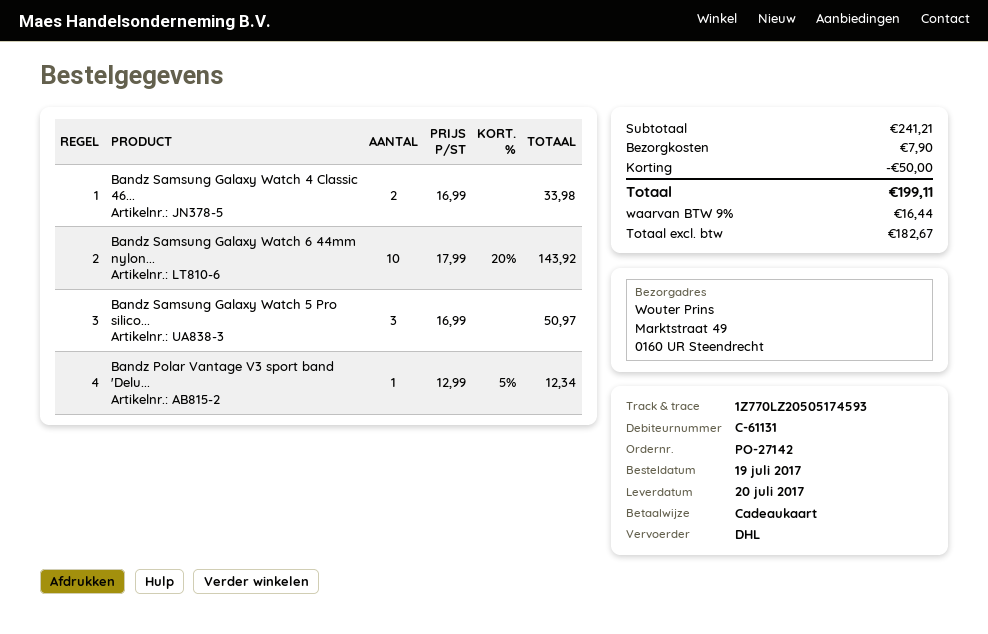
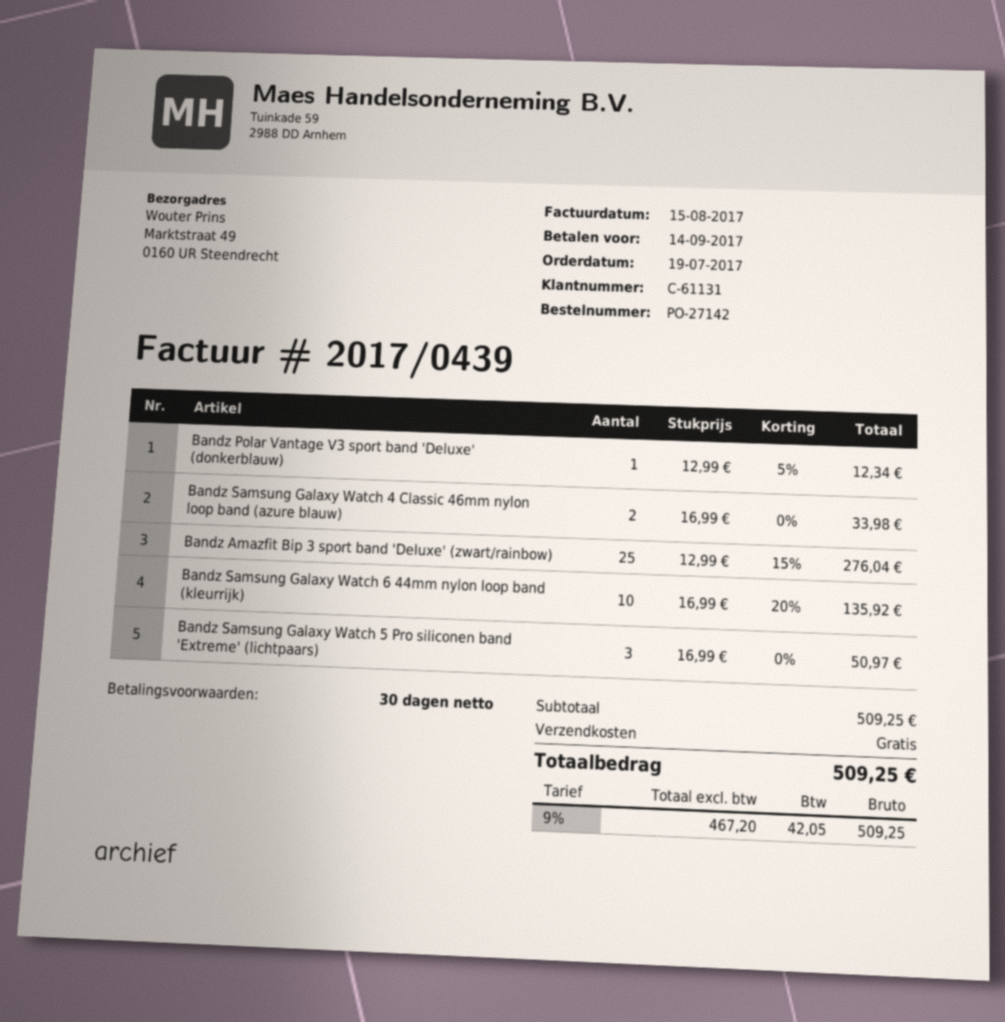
Bandz Samsung Galaxy Watch 6 44mm nylon...: 10 x 17.99 - 20% = 143.92 -> 10 x 16.99 - 20% = 135.92
Bandz Amazfit Bip 3 sport band 'Deluxe' (zwart/rainbow): none -> 25 x 12.99 - 15% = 276.04
subtotal: 241.21 -> 509.25
discount: 50.00 -> none
shipping: 7.90 -> 0.00
net: 182.67 -> 467.20
tax: 9% = 16.44 -> 9% = 42.05
total: 199.11 -> 509.25

